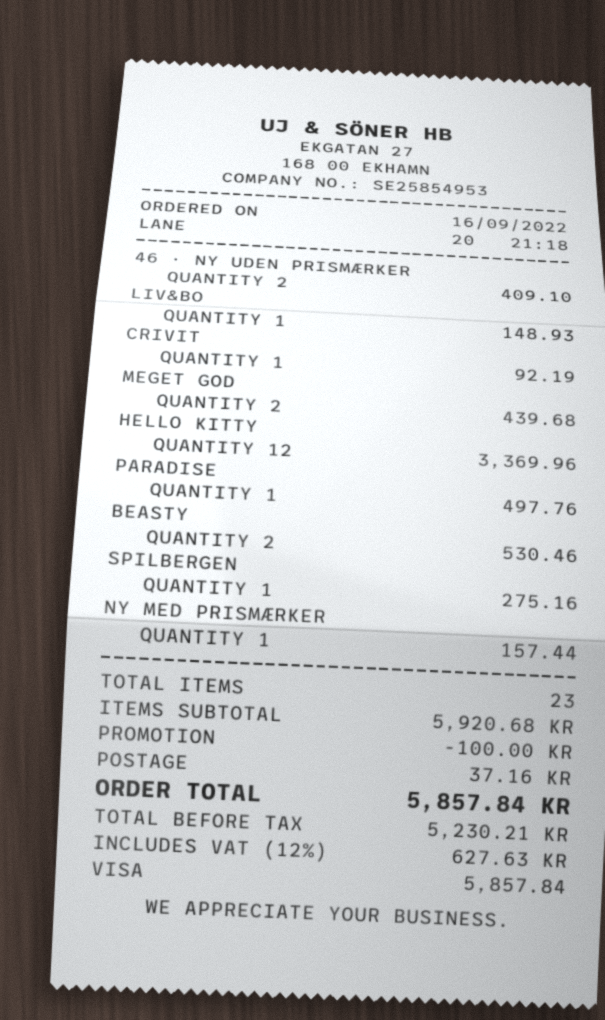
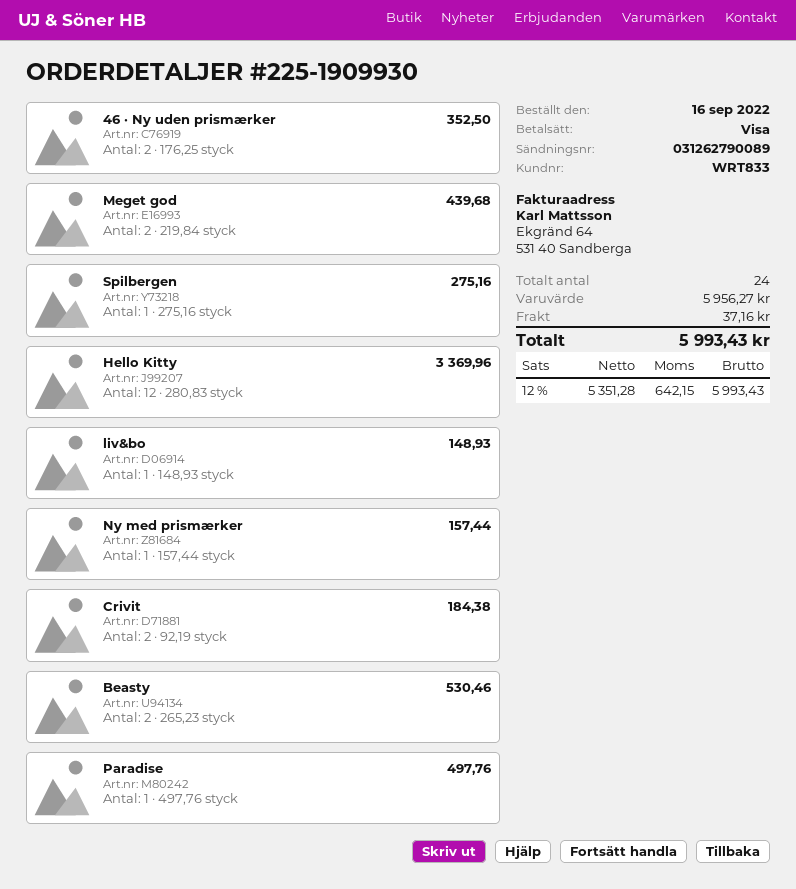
46 · NY UDEN PRISMÆRKER: 2 for 409.10 -> 2 for 352.50
CRIVIT: 1 for 92.19 -> 2 for 184.38
total quantity: 23 -> 24
subtotal: 5920.68 -> 5956.27
discount: 100.00 -> none
net: 5230.21 -> 5351.28
tax: 12% = 627.63 -> 12% = 642.15
total: 5857.84 -> 5993.43

